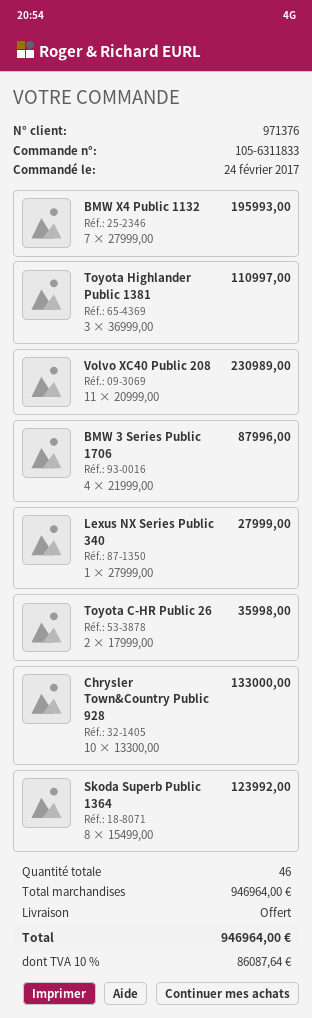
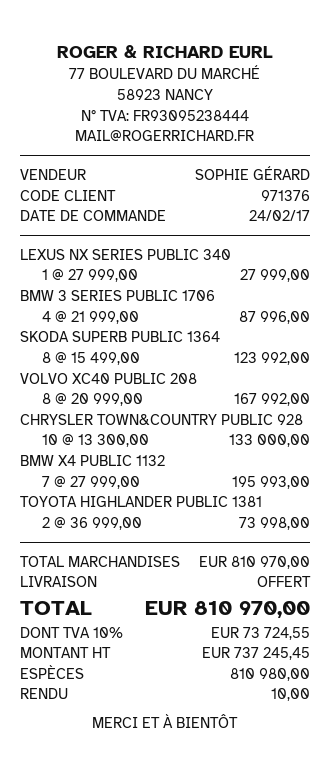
Toyota Highlander Public 1381: 3 x 36999.00 = 110997.00 -> 2 x 36999.00 = 73998.00
Volvo XC40 Public 208: 11 x 20999.00 = 230989.00 -> 8 x 20999.00 = 167992.00
Toyota C-HR Public 26: 2 x 17999.00 = 35998.00 -> none
subtotal: 946964.00 -> 810970.00
tax: 10% = 86087.64 -> 10% = 73724.55
total: 946964.00 -> 810970.00

